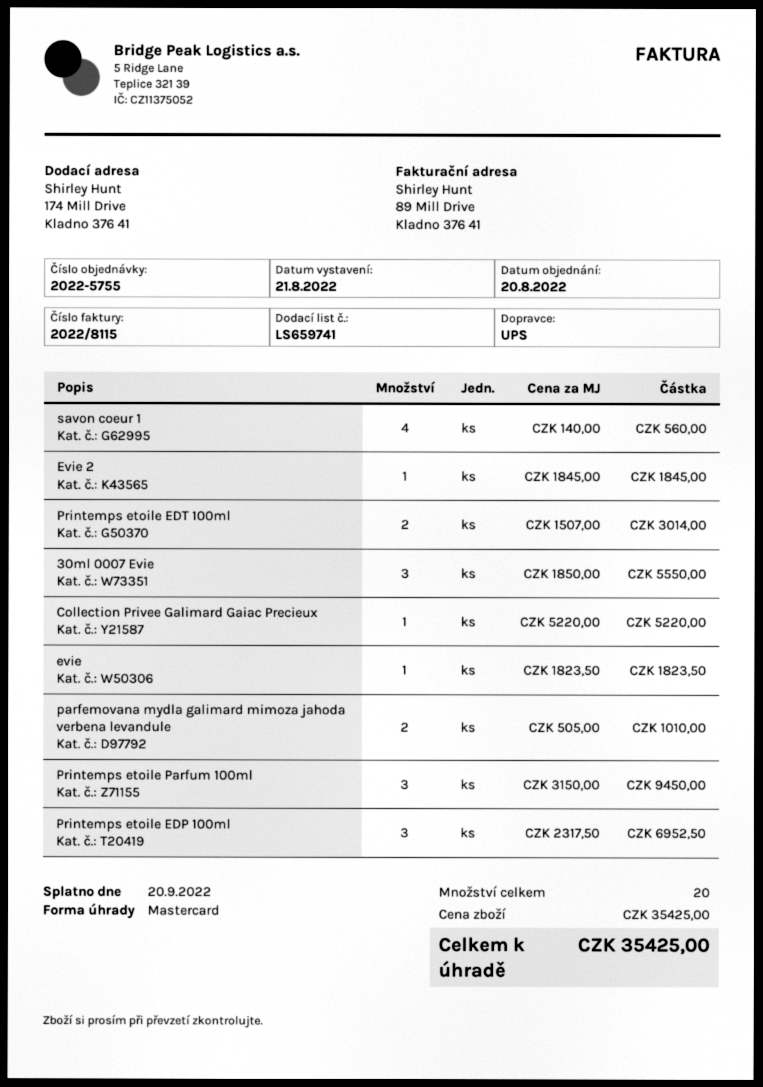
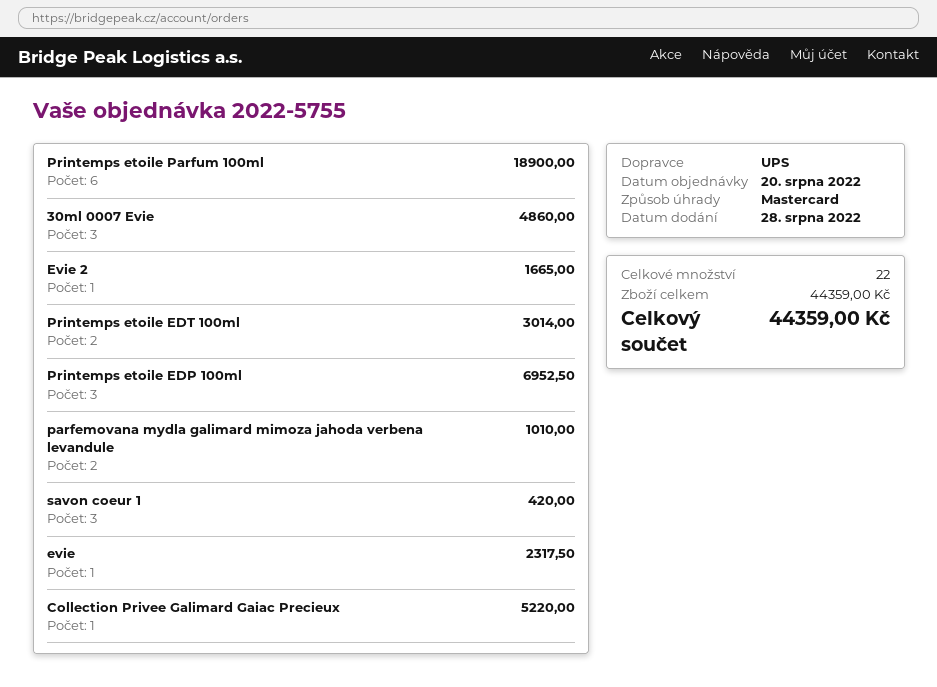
savon coeur 1: 4 for 560.00 -> 3 for 420.00
Evie 2: 1 for 1845.00 -> 1 for 1665.00
30ml 0007 Evie: 3 for 5550.00 -> 3 for 4860.00
evie: 1 for 1823.50 -> 1 for 2317.50
Printemps etoile Parfum 100ml: 3 for 9450.00 -> 6 for 18900.00
total quantity: 20 -> 22
subtotal: 35425.00 -> 44359.00
total: 35425.00 -> 44359.00

